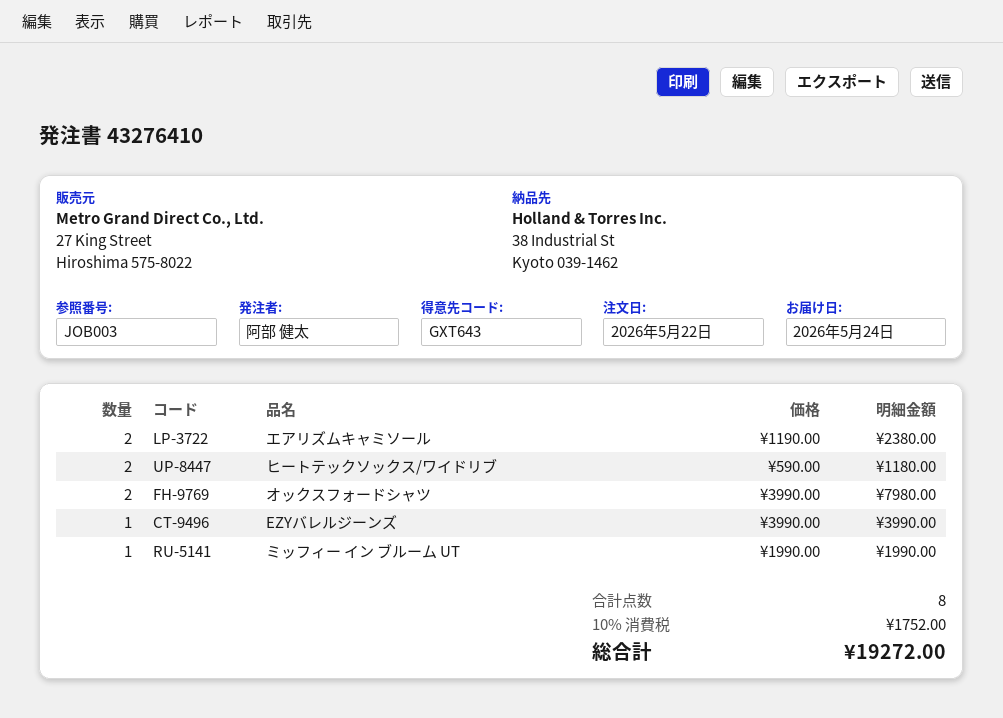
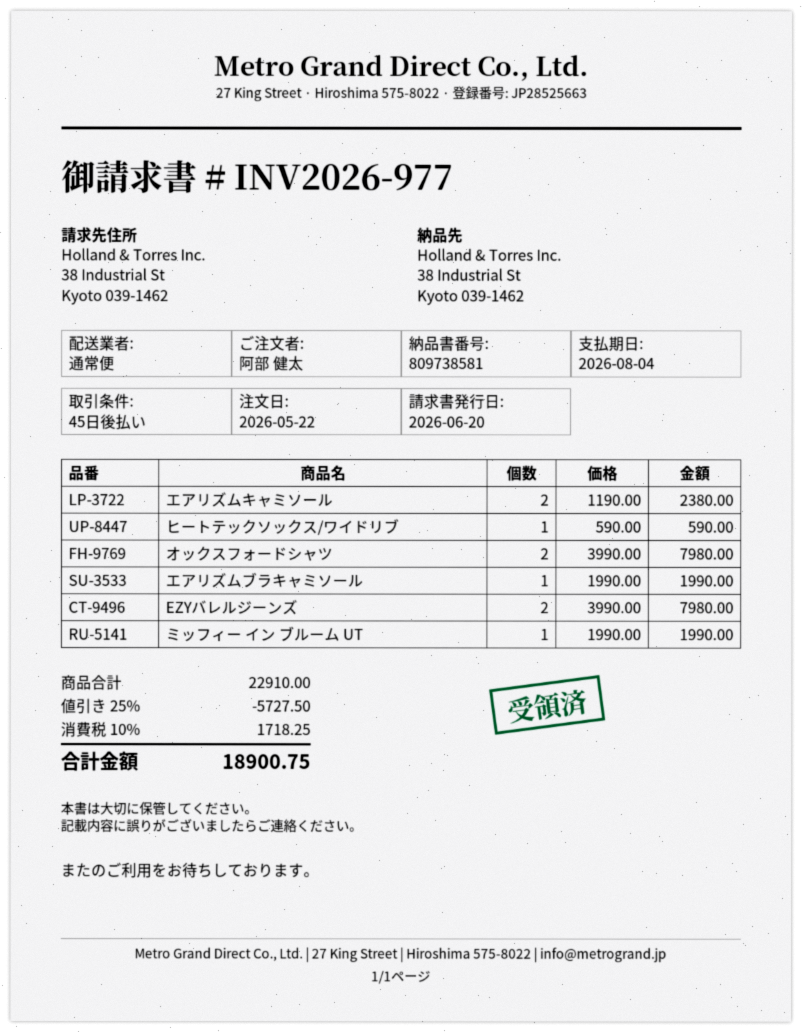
ヒートテックソックス/ワイドリブ: 2 x 590.00 = 1180.00 -> 1 x 590.00 = 590.00
EZYバレルジーンズ: 1 x 3990.00 = 3990.00 -> 2 x 3990.00 = 7980.00
エアリズムブラキャミソール: none -> 1 x 1990.00 = 1990.00
discount: none -> 25% = 5727.50
tax: 10% = 1752.00 -> 10% = 1718.25
total: 19272.00 -> 18900.75

